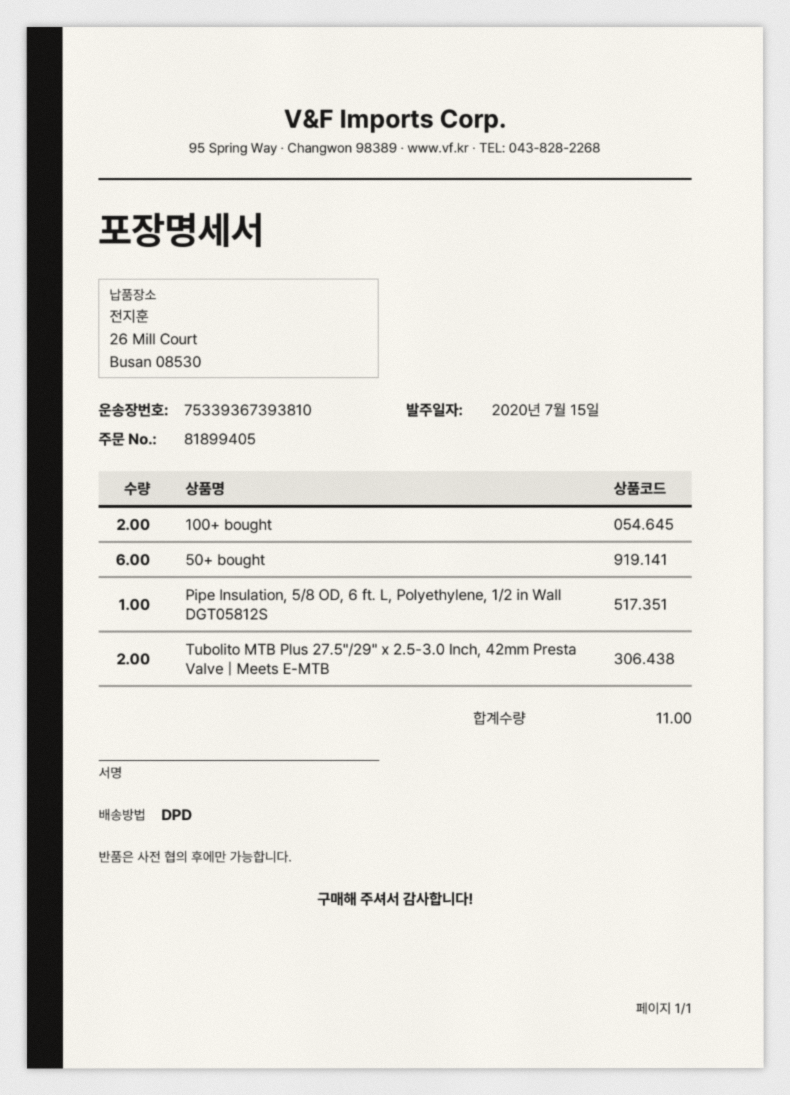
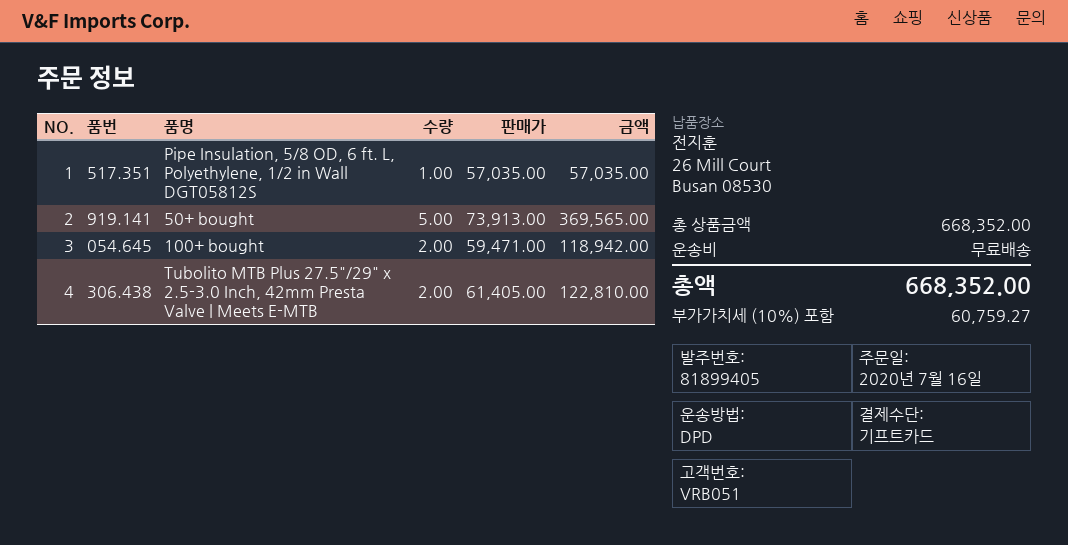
order date: 2020-07-15 -> 2020-07-16
50+ bought: 6 -> 5

